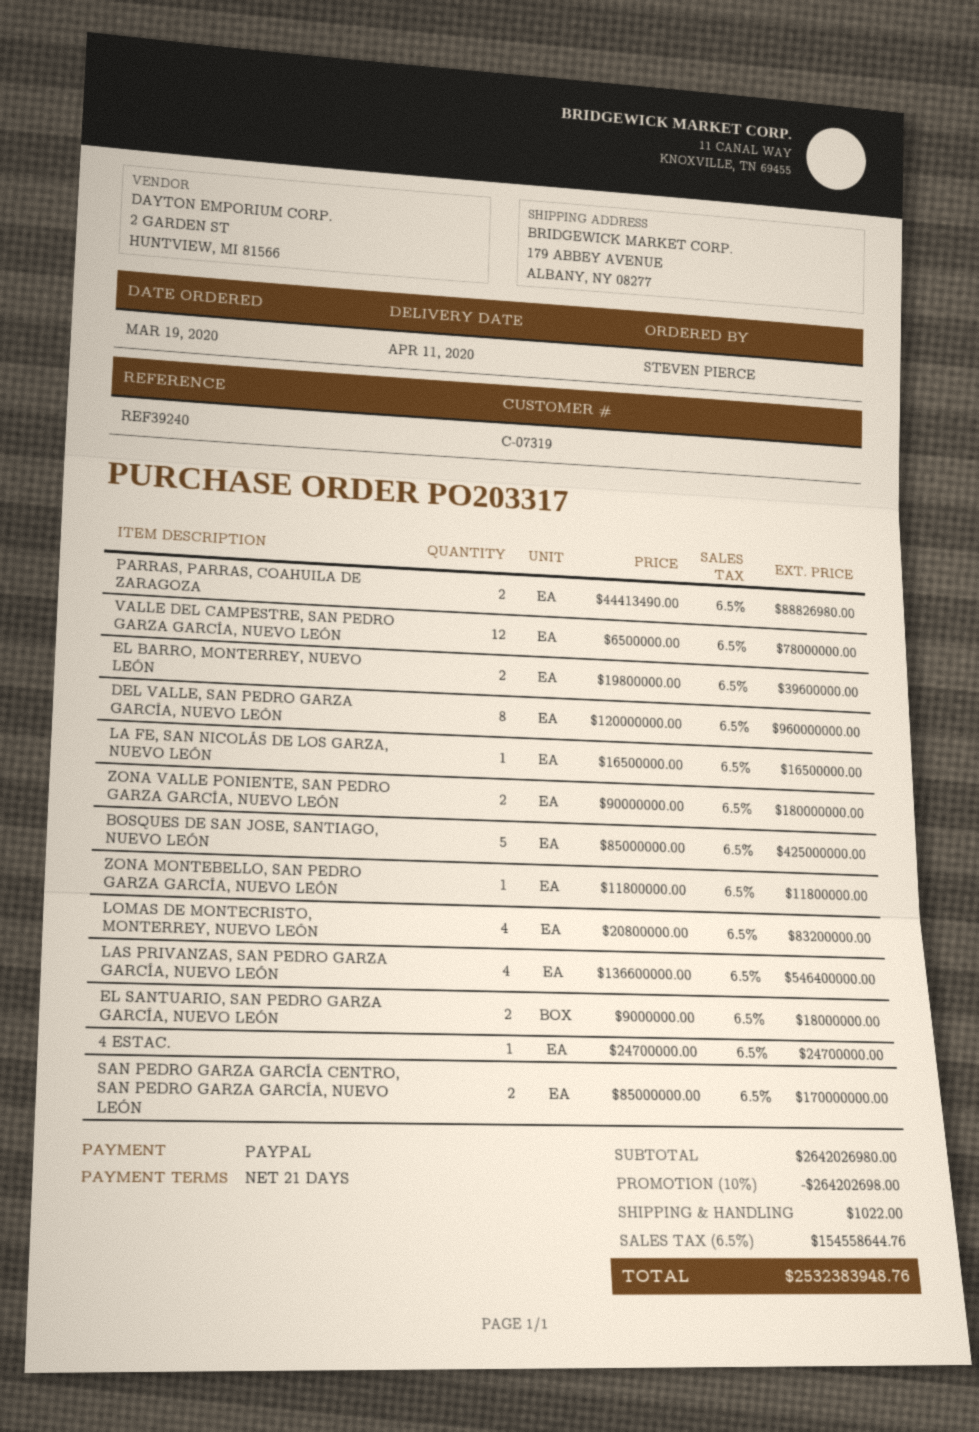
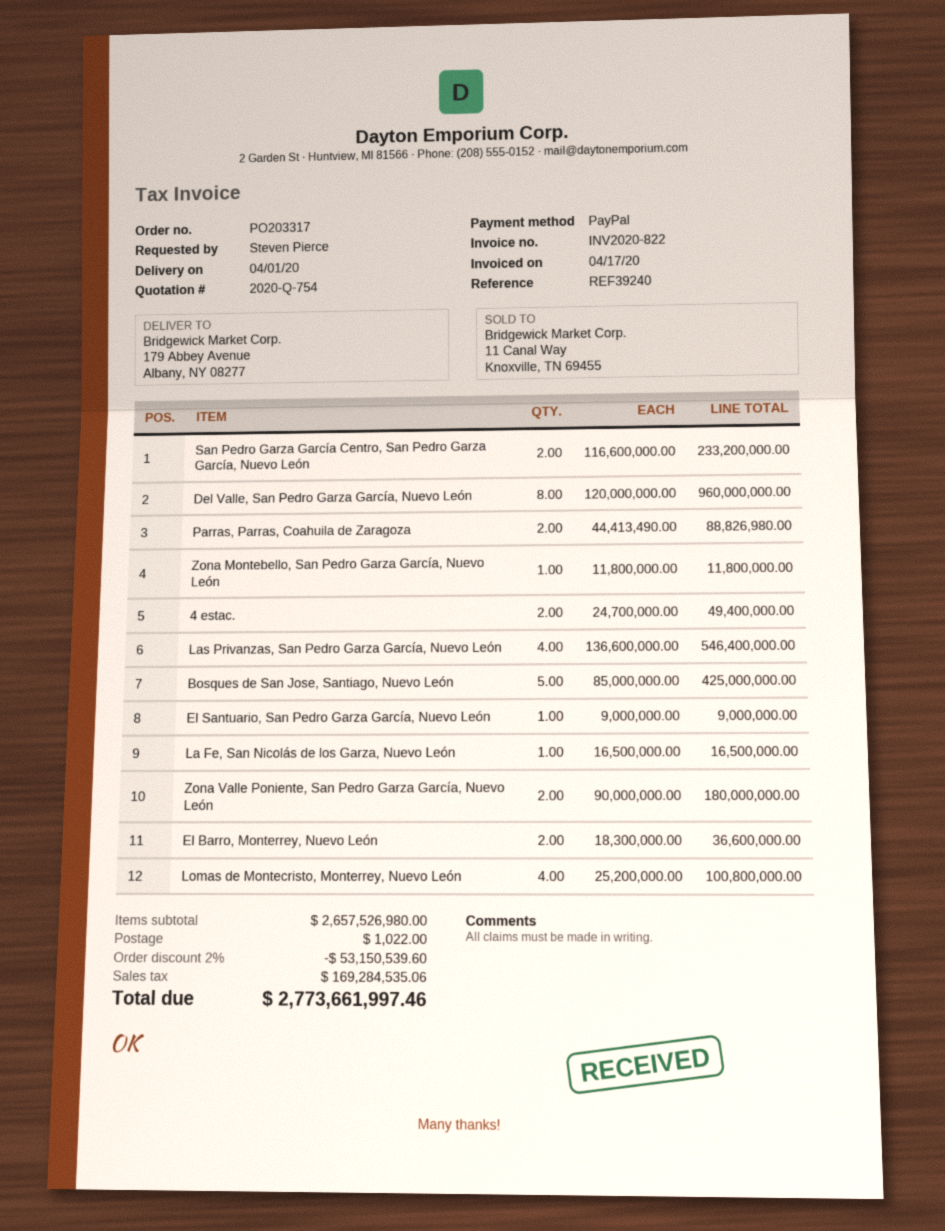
delivery date: 2020-04-11 -> 2020-04-01
VALLE DEL CAMPESTRE, SAN PEDRO GARZA GARCÍA, NUEVO LEÓN: 12 x 6500000.00 = 78000000.00 -> none
EL BARRO, MONTERREY, NUEVO LEÓN: 2 x 19800000.00 = 39600000.00 -> 2 x 18300000.00 = 36600000.00
LOMAS DE MONTECRISTO, MONTERREY, NUEVO LEÓN: 4 x 20800000.00 = 83200000.00 -> 4 x 25200000.00 = 100800000.00
EL SANTUARIO, SAN PEDRO GARZA GARCÍA, NUEVO LEÓN: 2 x 9000000.00 = 18000000.00 -> 1 x 9000000.00 = 9000000.00
4 ESTAC.: 1 x 24700000.00 = 24700000.00 -> 2 x 24700000.00 = 49400000.00
SAN PEDRO GARZA GARCÍA CENTRO, SAN PEDRO GARZA GARCÍA, NUEVO LEÓN: 2 x 85000000.00 = 170000000.00 -> 2 x 116600000.00 = 233200000.00
subtotal: 2642026980.00 -> 2657526980.00
discount: 10% = 264202698.00 -> 2% = 53150539.60
tax: 154558644.76 -> 169284535.06
total: 2532383948.76 -> 2773661997.46

